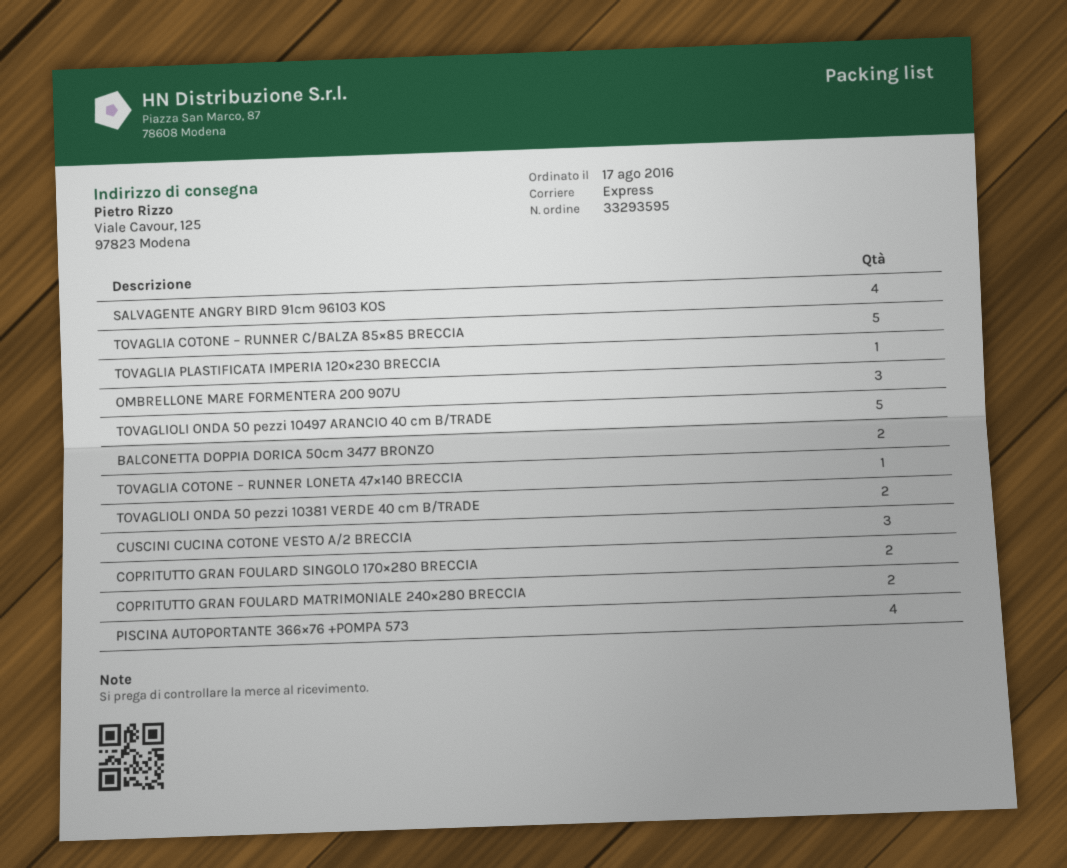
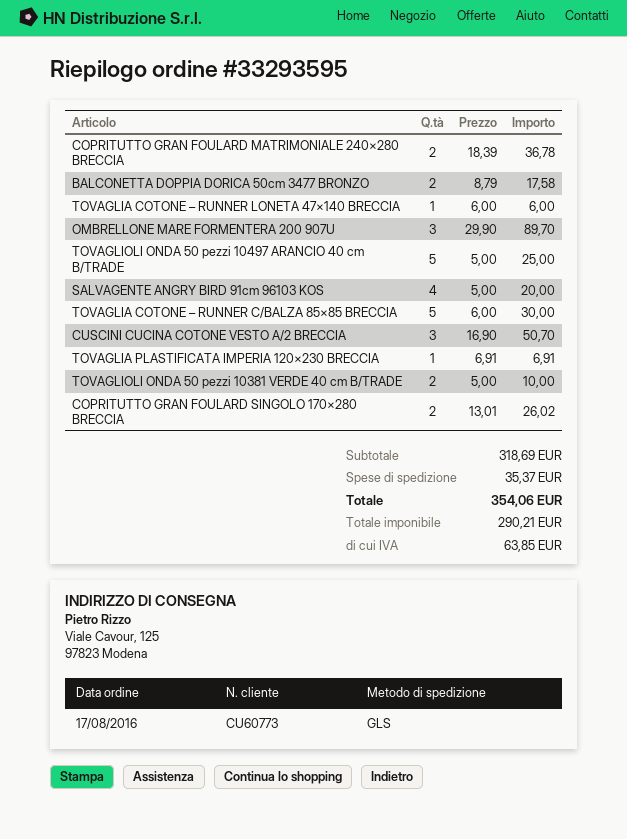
shipping method: express -> GLS
PISCINA AUTOPORTANTE 366×76 +POMPA 573: 4 -> none

